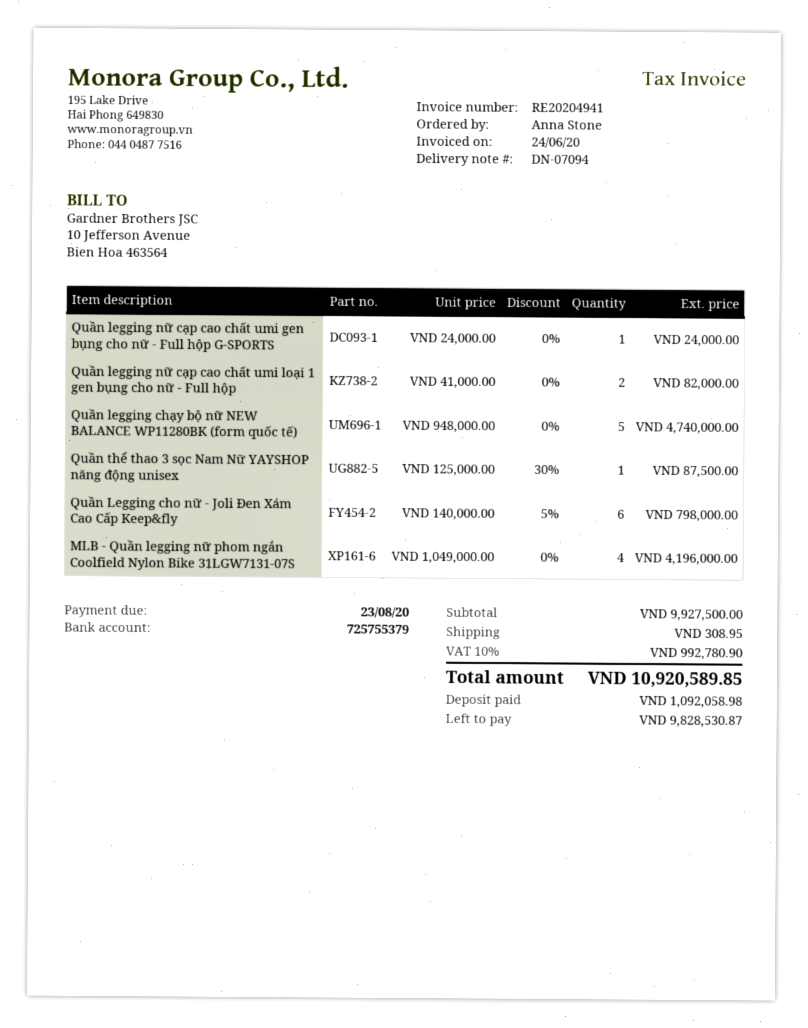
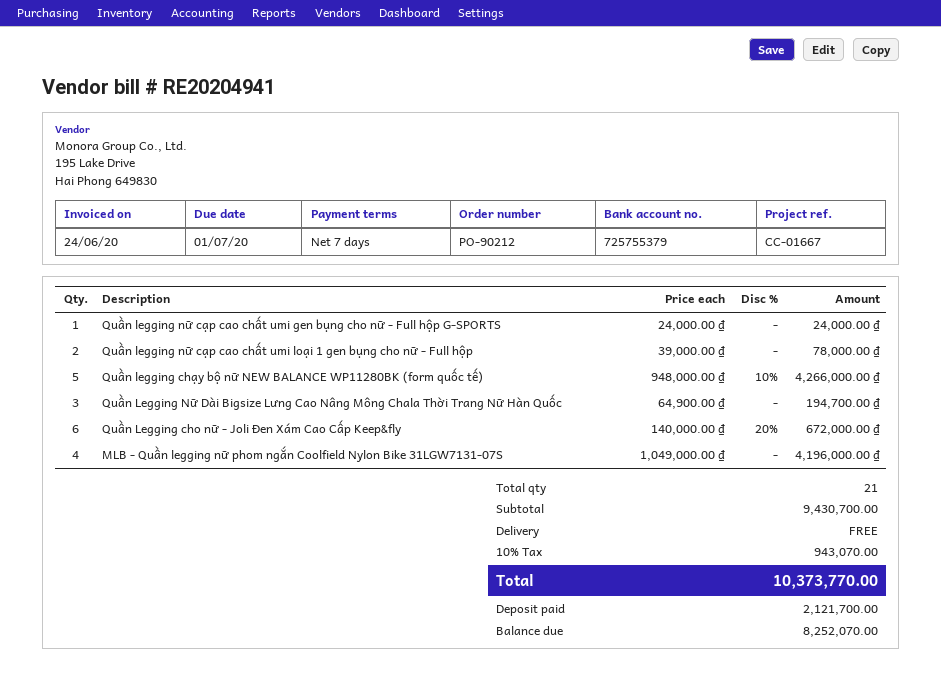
due date: 2020-08-23 -> 2020-07-01
Quần legging nữ cạp cao chất umi loại 1 gen bụng cho nữ - Full hộp: 2 x 41000.00 = 82000.00 -> 2 x 39000.00 = 78000.00
Quần legging chạy bộ nữ NEW BALANCE WP11280BK (form quốc tế): 5 x 948000.00 = 4740000.00 -> 5 x 948000.00 - 10% = 4266000.00
Quần thể thao 3 sọc Nam Nữ YAYSHOP năng động unisex: 1 x 125000.00 - 30% = 87500.00 -> none
Quần Legging cho nữ - Joli Đen Xám Cao Cấp Keep&fly: 6 x 140000.00 - 5% = 798000.00 -> 6 x 140000.00 - 20% = 672000.00
Quần Legging Nữ Dài Bigsize Lưng Cao Nâng Mông Chala Thời Trang Nữ Hàn Quốc: none -> 3 x 64900.00 = 194700.00
subtotal: 9927500.00 -> 9430700.00
shipping: 308.95 -> 0.00
tax: 10% = 992780.90 -> 10% = 943070.00
total: 10920589.85 -> 10373770.00
deposit: 1092058.98 -> 2121700.00
balance: 9828530.87 -> 8252070.00

